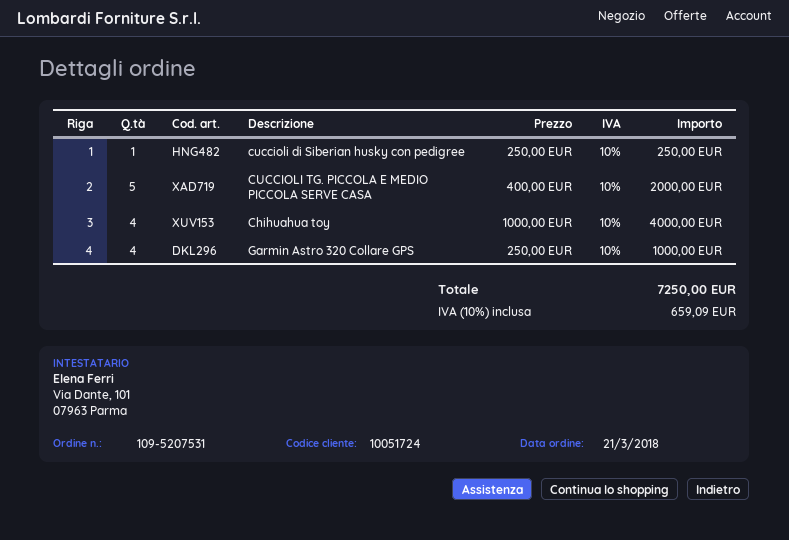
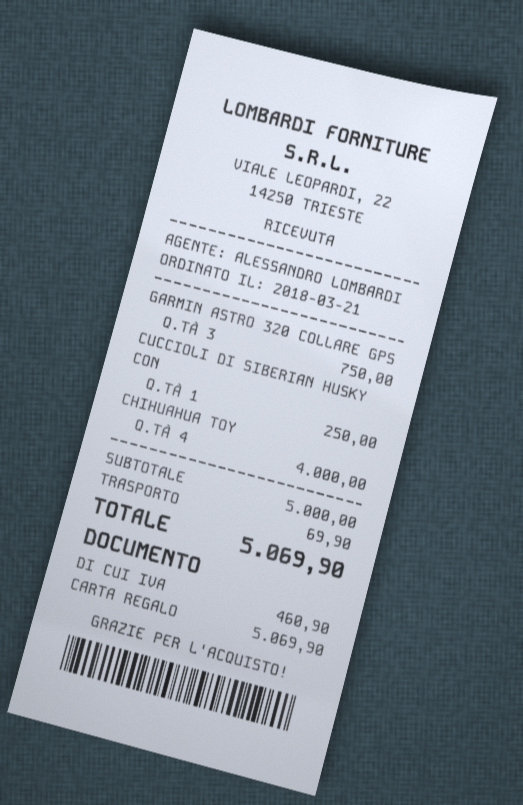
CUCCIOLI TG. PICCOLA E MEDIO PICCOLA SERVE CASA: 5 for 2000.00 -> none
Garmin Astro 320 Collare GPS: 4 for 1000.00 -> 3 for 750.00
shipping: none -> 69.90
tax: 659.09 -> 460.90
total: 7250.00 -> 5069.90

